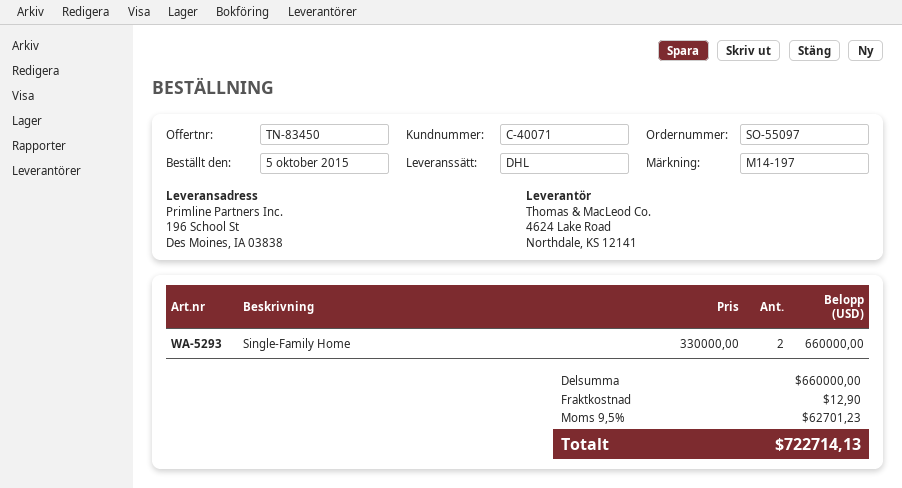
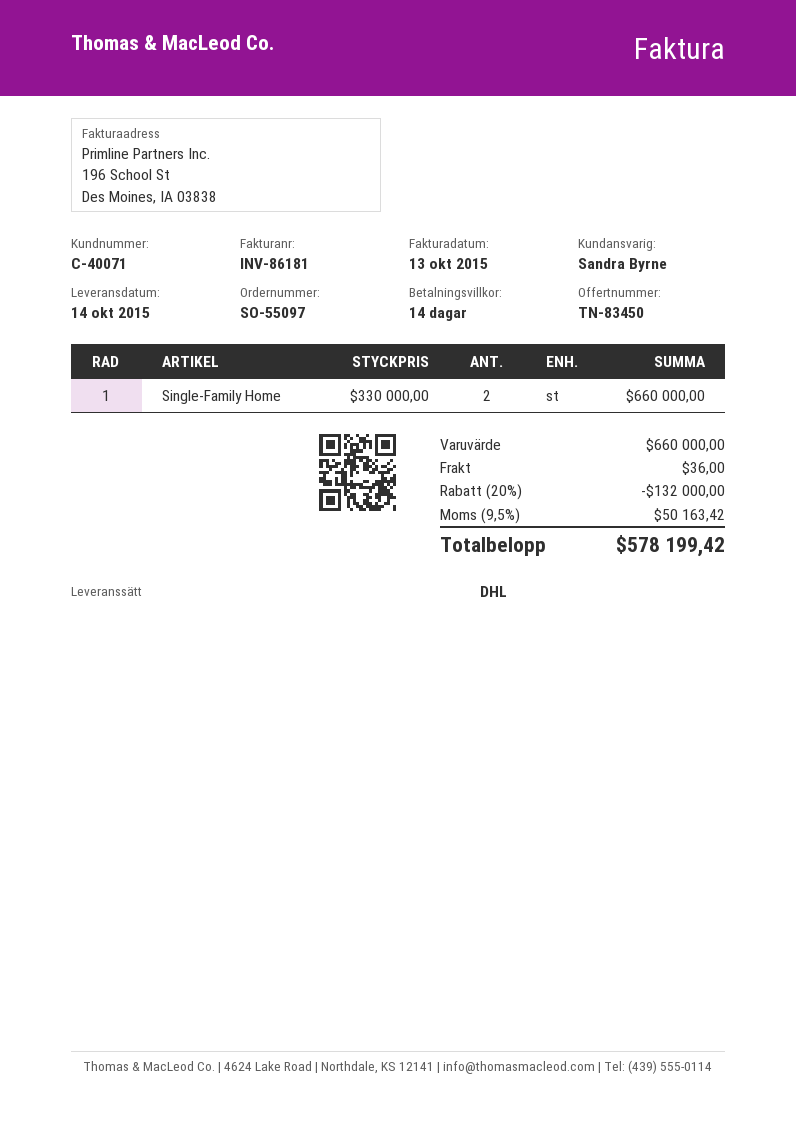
discount: none -> 20% = 132000.00
shipping: 12.90 -> 36.00
tax: 9.5% = 62701.23 -> 9.5% = 50163.42
total: 722714.13 -> 578199.42

